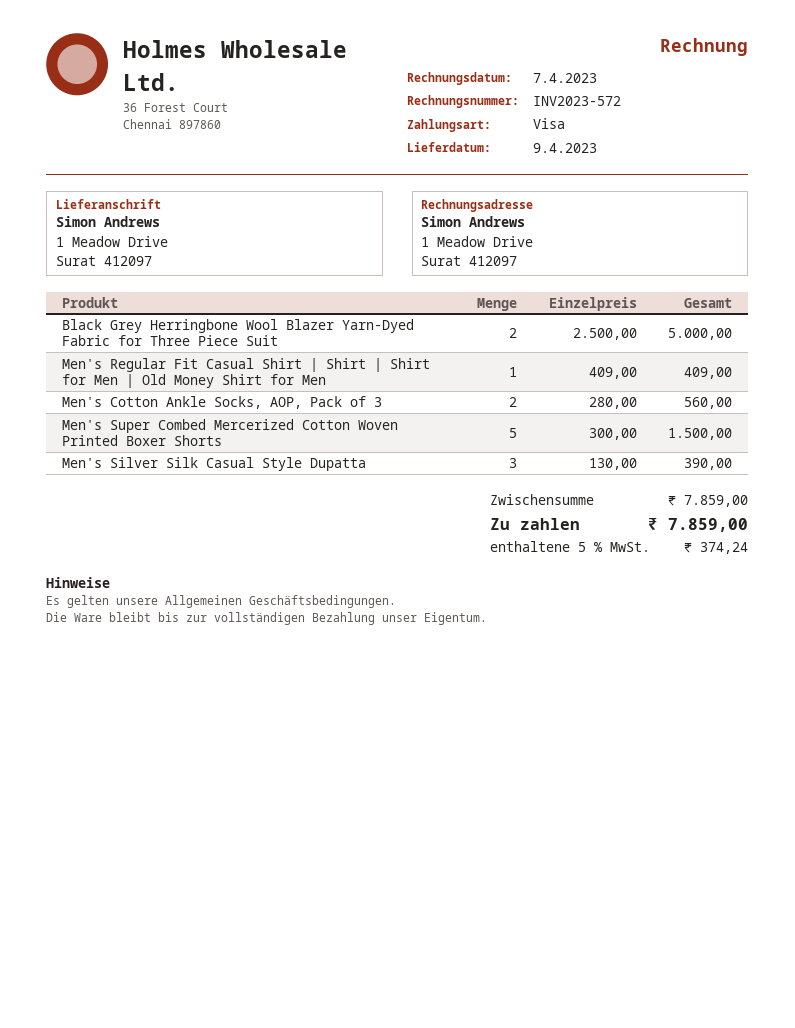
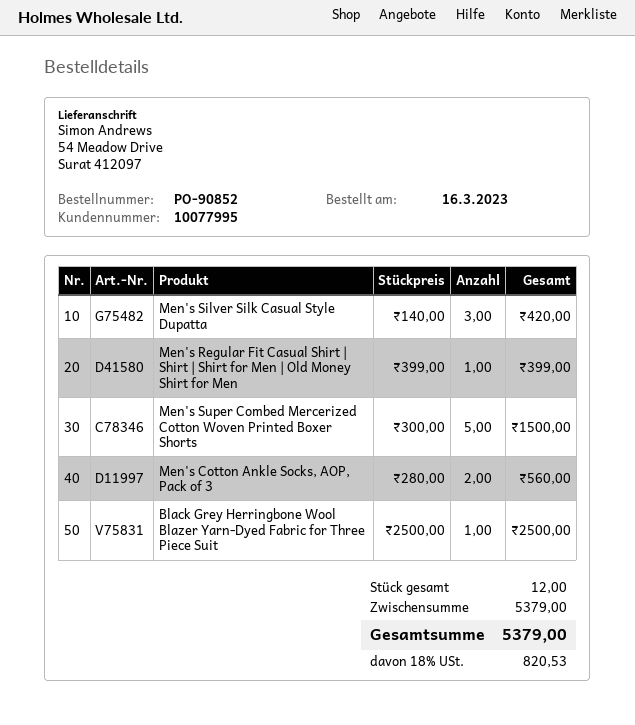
ship to: 1 Meadow Drive, Surat 412097 -> 54 Meadow Drive, Surat 412097
Black Grey Herringbone Wool Blazer Yarn-Dyed Fabric for Three Piece Suit: 2 x 2500.00 = 5000.00 -> 1 x 2500.00 = 2500.00
Men's Regular Fit Casual Shirt | Shirt | Shirt for Men | Old Money Shirt for Men: 1 x 409.00 = 409.00 -> 1 x 399.00 = 399.00
Men's Silver Silk Casual Style Dupatta: 3 x 130.00 = 390.00 -> 3 x 140.00 = 420.00
subtotal: 7859.00 -> 5379.00
tax: 5% = 374.24 -> 18% = 820.53
total: 7859.00 -> 5379.00

